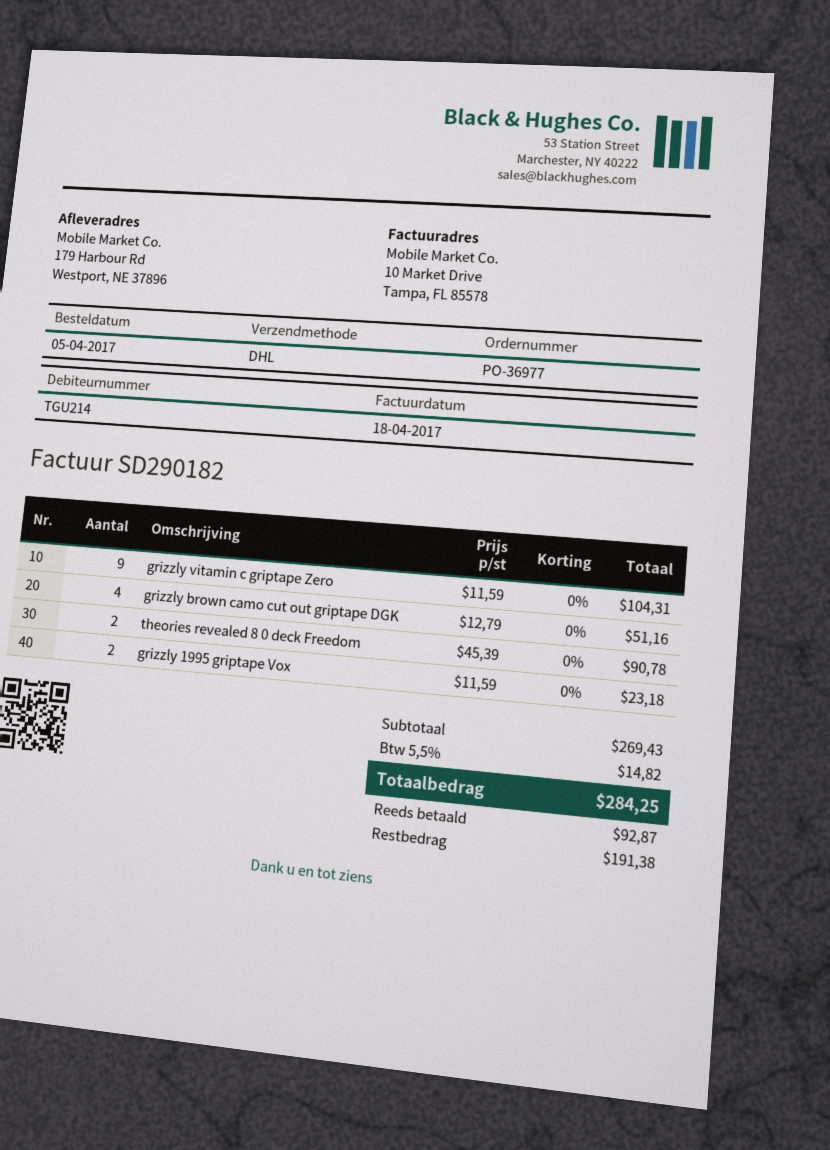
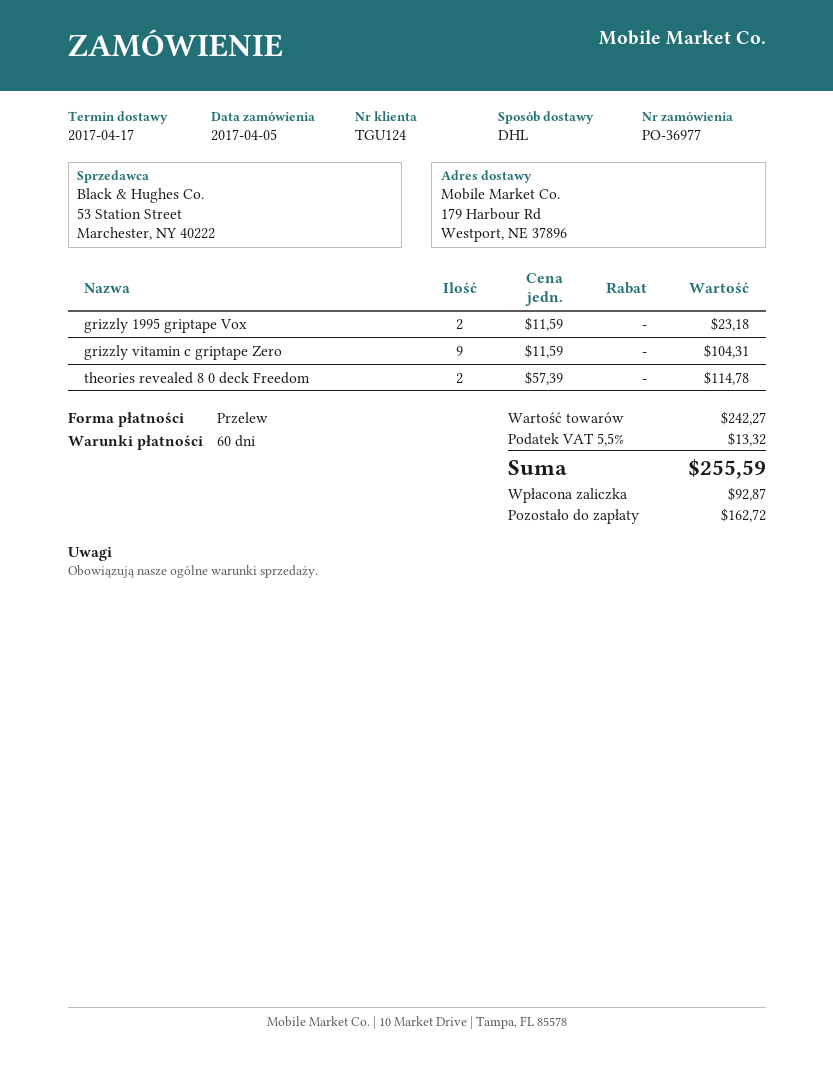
customer number: TGU214 -> TGU124
grizzly brown camo cut out griptape DGK: 4 x 12.79 = 51.16 -> none
theories revealed 8 0 deck Freedom: 2 x 45.39 = 90.78 -> 2 x 57.39 = 114.78
subtotal: 269.43 -> 242.27
tax: 5.5% = 14.82 -> 5.5% = 13.32
total: 284.25 -> 255.59
balance: 191.38 -> 162.72

